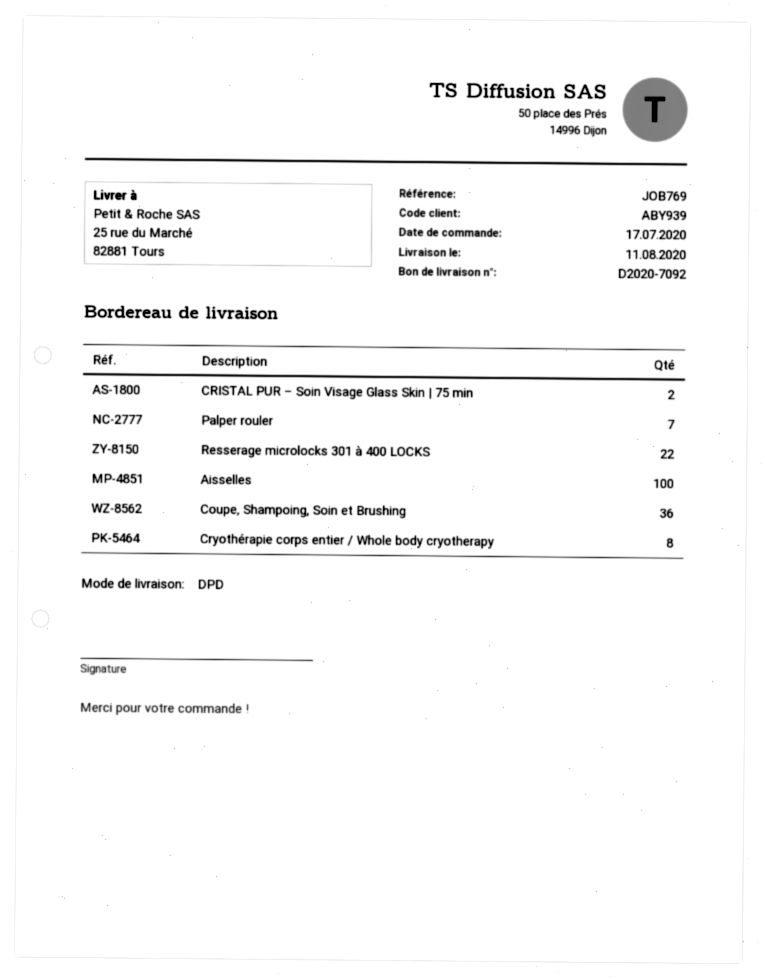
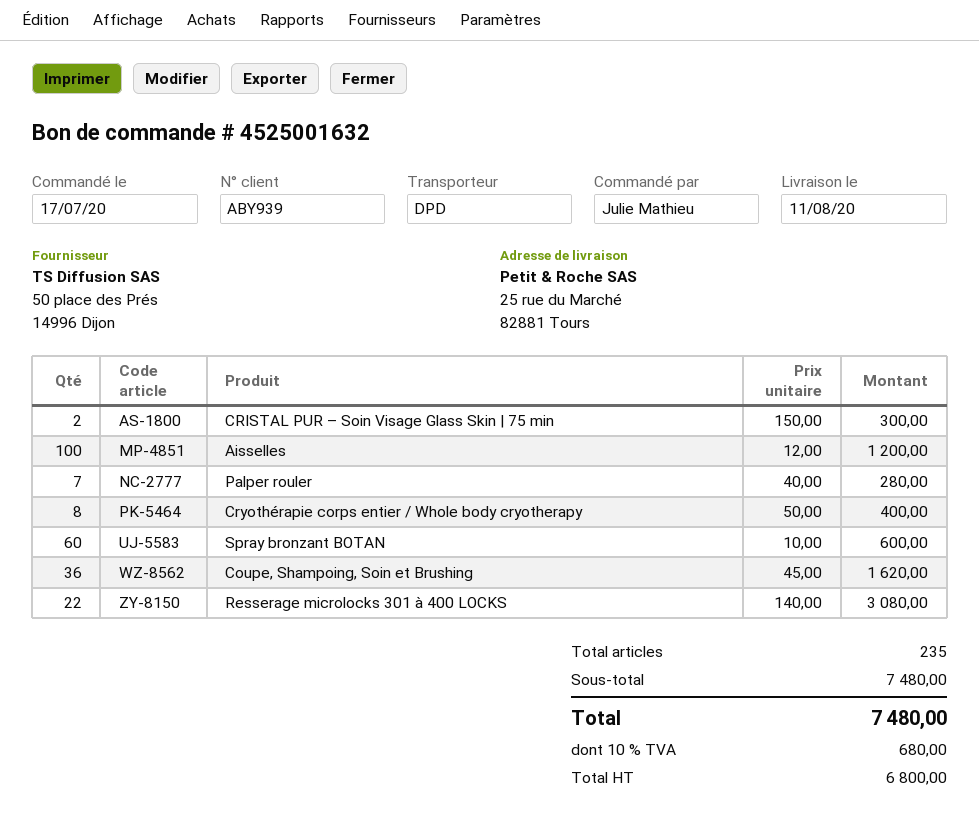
Spray bronzant BOTAN: none -> 60

